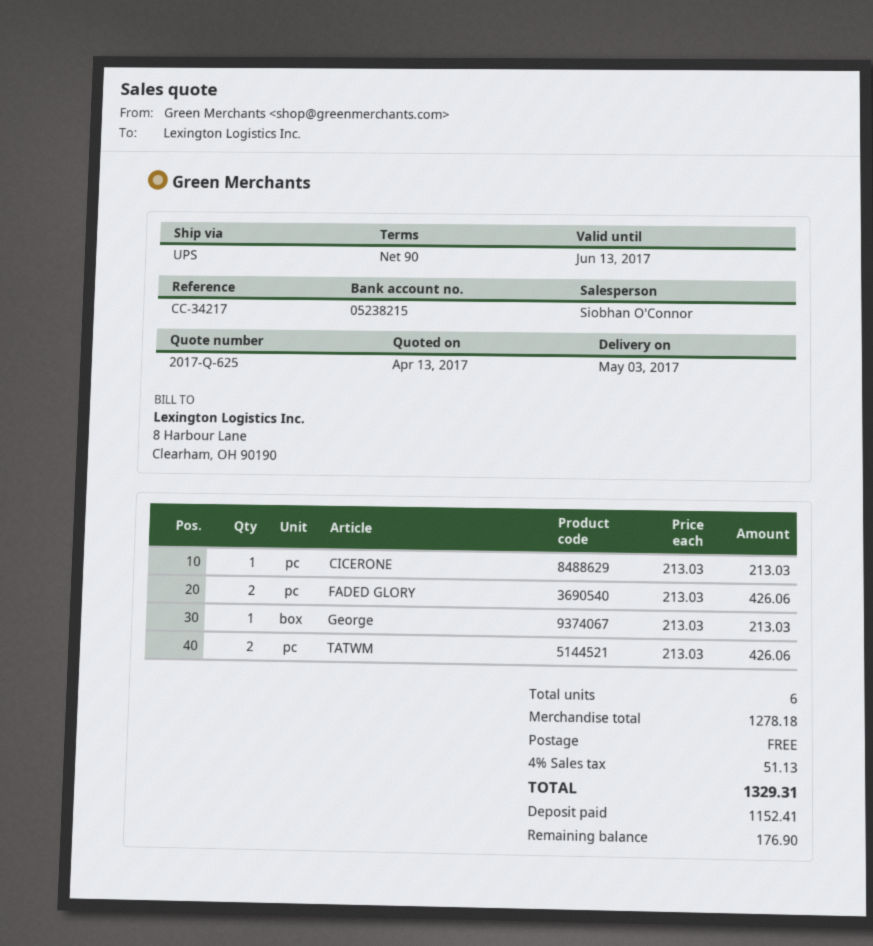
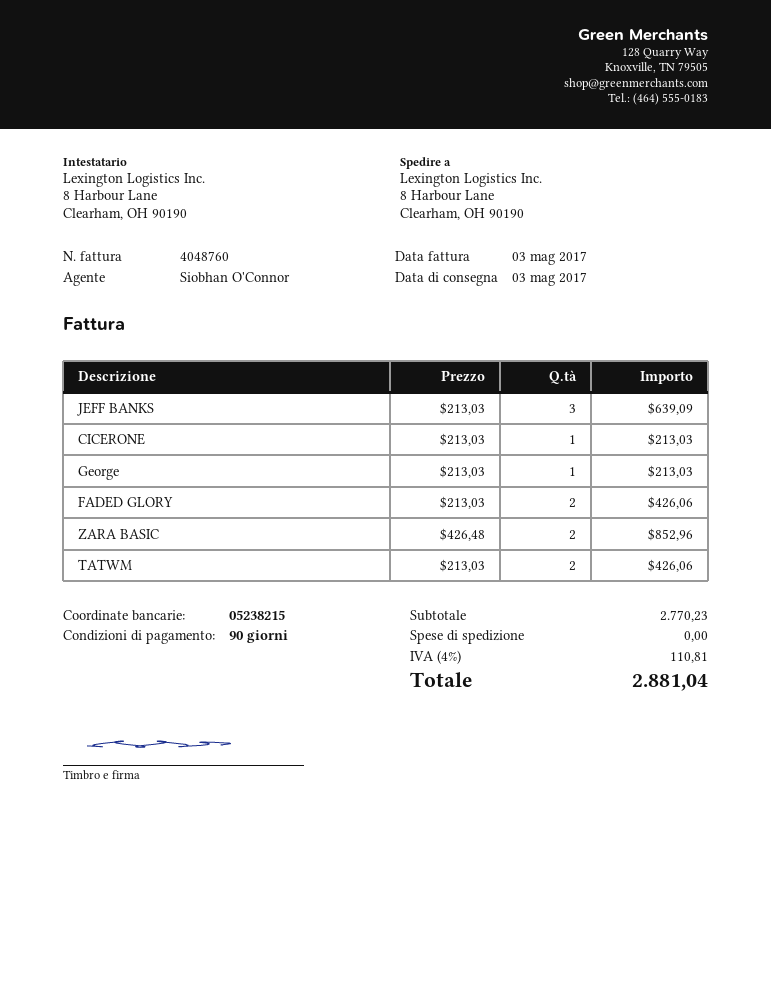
JEFF BANKS: none -> 3 x 213.03 = 639.09
ZARA BASIC: none -> 2 x 426.48 = 852.96
subtotal: 1278.18 -> 2770.23
tax: 4% = 51.13 -> 4% = 110.81
total: 1329.31 -> 2881.04

